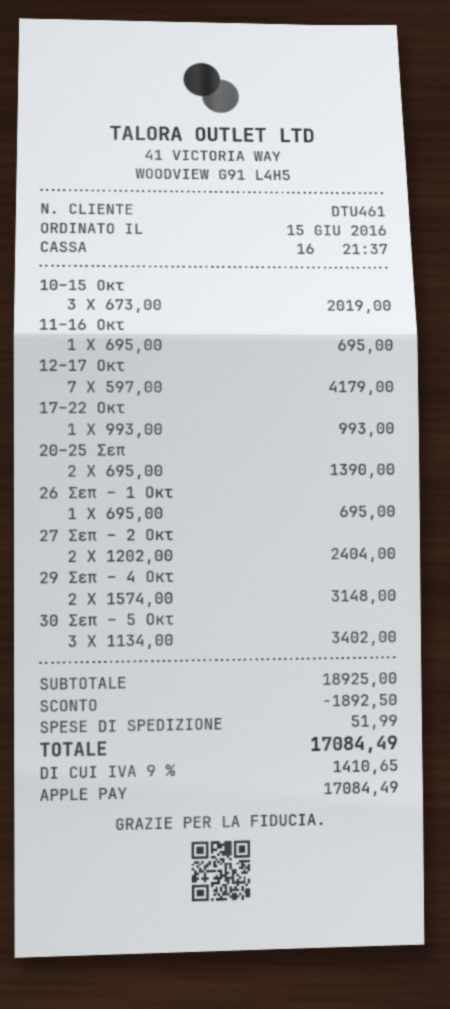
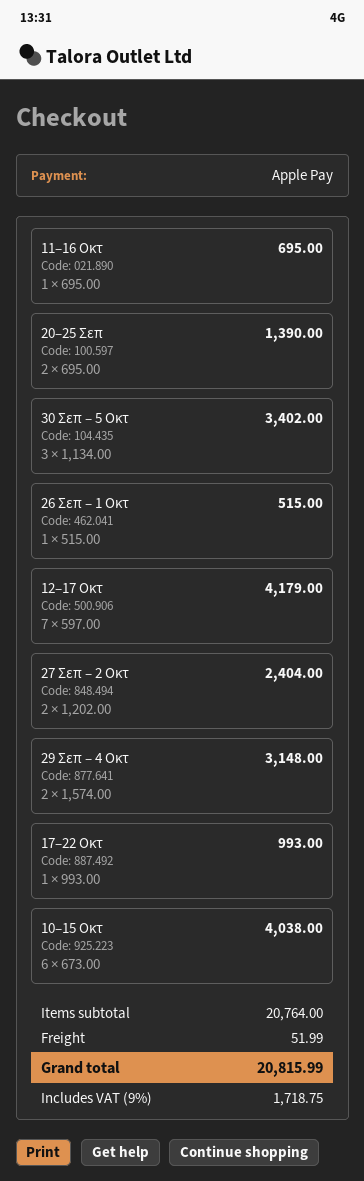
10–15 Οκτ: 3 x 673.00 = 2019.00 -> 6 x 673.00 = 4038.00
26 Σεπ – 1 Οκτ: 1 x 695.00 = 695.00 -> 1 x 515.00 = 515.00
subtotal: 18925.00 -> 20764.00
discount: 1892.50 -> none
tax: 9% = 1410.65 -> 9% = 1718.75
total: 17084.49 -> 20815.99

